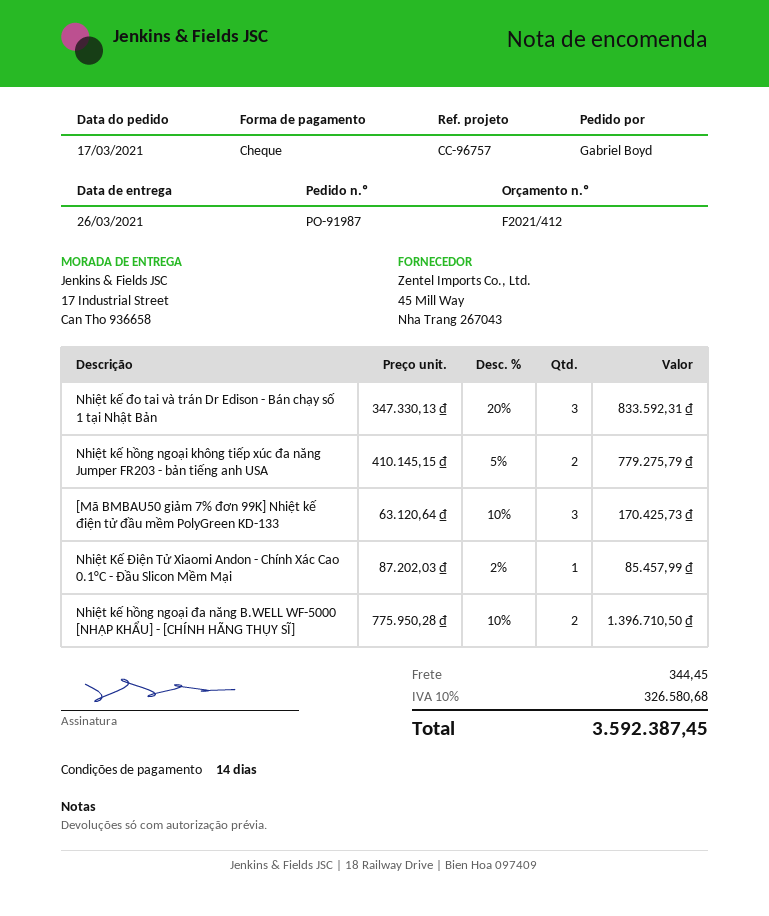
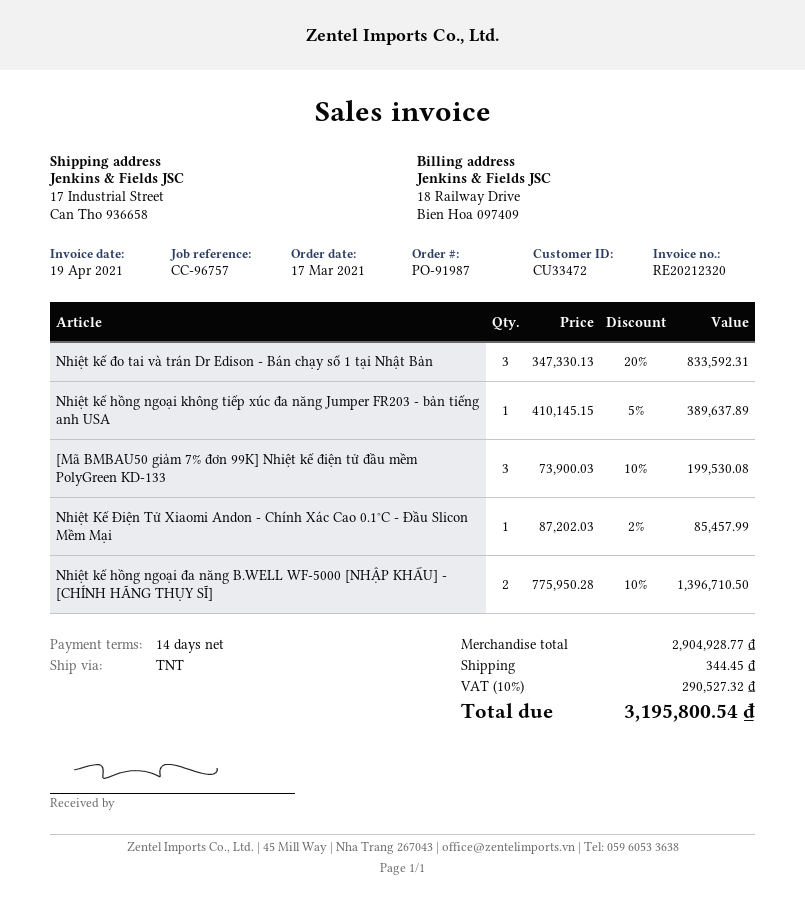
Nhiệt kế hồng ngoại không tiếp xúc đa năng Jumper FR203 - bản tiếng anh USA: 2 x 410145.15 - 5% = 779275.79 -> 1 x 410145.15 - 5% = 389637.89
[Mã BMBAU50 giảm 7% đơn 99K] Nhiệt kế điện tử đầu mềm PolyGreen KD-133: 3 x 63120.64 - 10% = 170425.73 -> 3 x 73900.03 - 10% = 199530.08
tax: 10% = 326580.68 -> 10% = 290527.32
total: 3592387.45 -> 3195800.54

